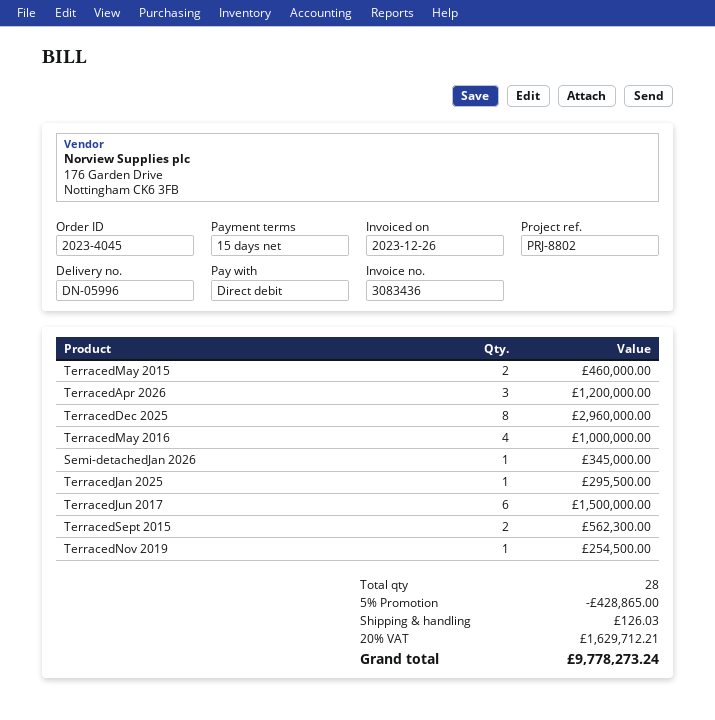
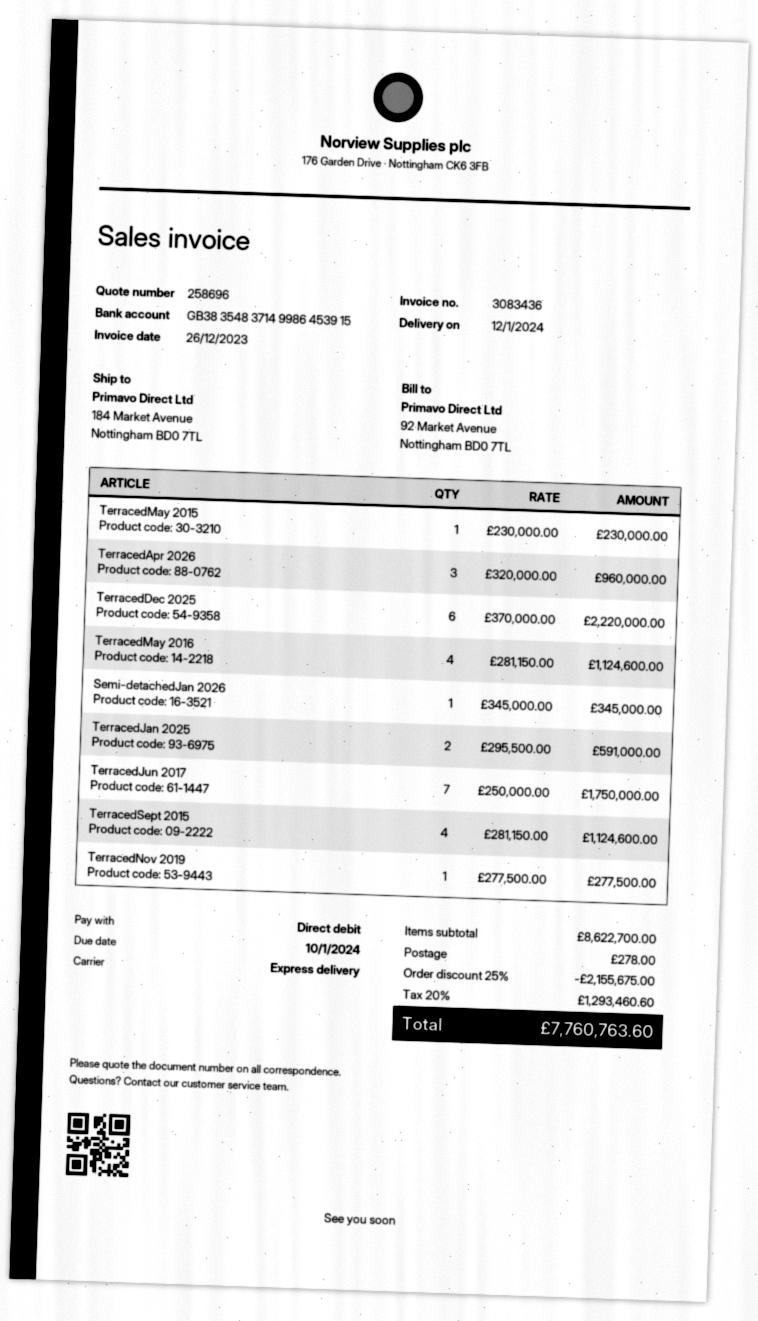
TerracedMay 2015: 2 for 460000.00 -> 1 for 230000.00
TerracedApr 2026: 3 for 1200000.00 -> 3 for 960000.00
TerracedDec 2025: 8 for 2960000.00 -> 6 for 2220000.00
TerracedMay 2016: 4 for 1000000.00 -> 4 for 1124600.00
TerracedJan 2025: 1 for 295500.00 -> 2 for 591000.00
TerracedJun 2017: 6 for 1500000.00 -> 7 for 1750000.00
TerracedSept 2015: 2 for 562300.00 -> 4 for 1124600.00
TerracedNov 2019: 1 for 254500.00 -> 1 for 277500.00
discount: 5% = 428865.00 -> 25% = 2155675.00
shipping: 126.03 -> 278.00
tax: 20% = 1629712.21 -> 20% = 1293460.60
total: 9778273.24 -> 7760763.60

